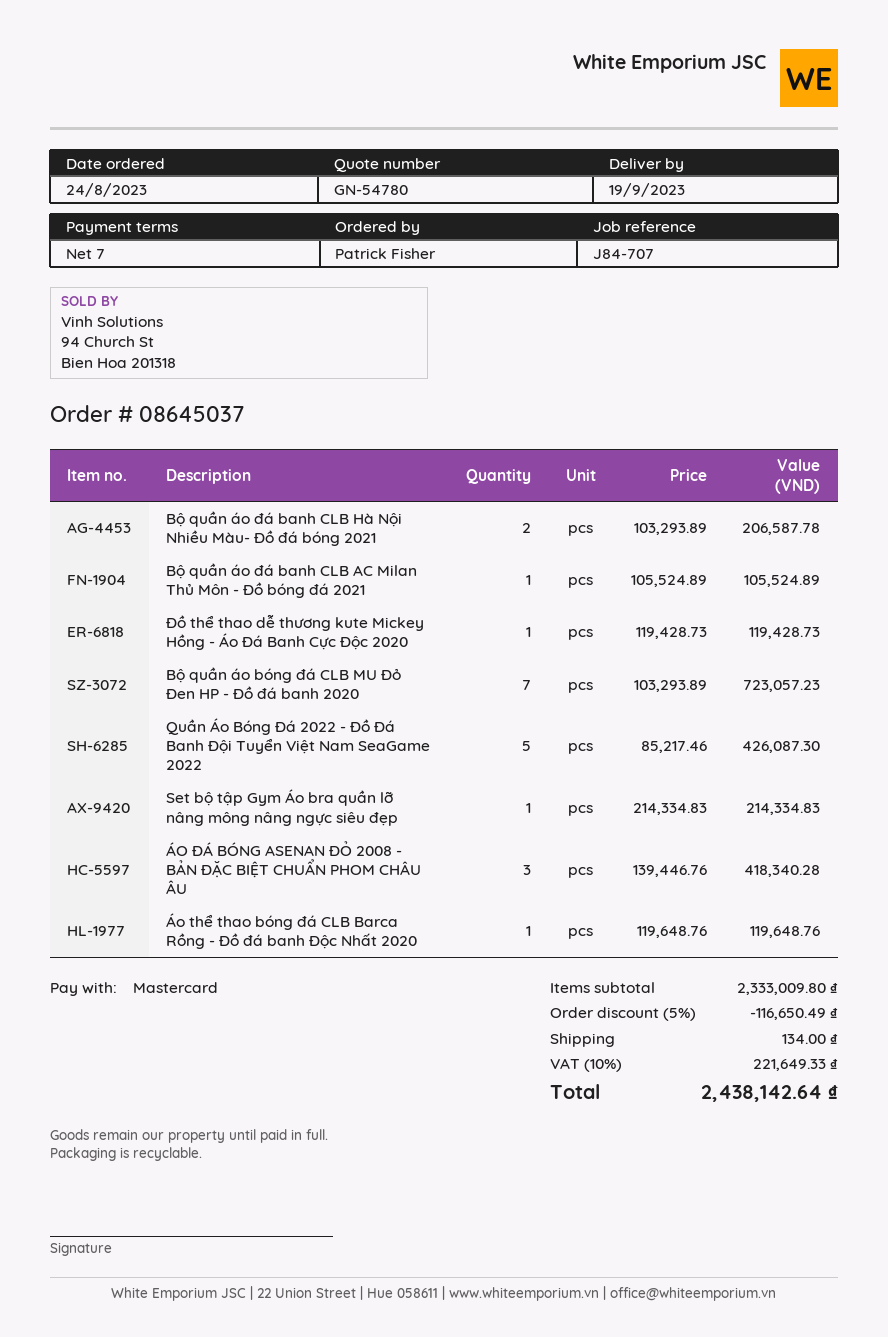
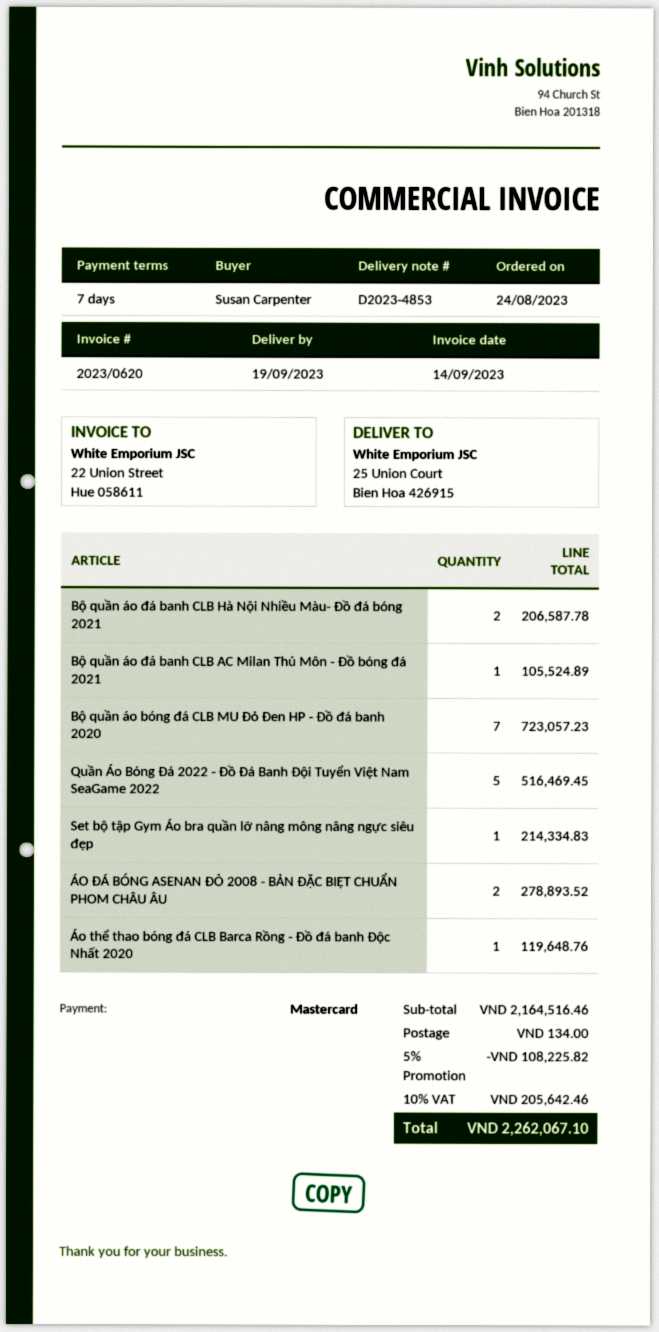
ordered by: Patrick Fisher -> Susan Carpenter
Đồ thể thao dễ thương kute Mickey Hồng - Áo Đá Banh Cực Độc 2020: 1 for 119428.73 -> none
Quần Áo Bóng Đá 2022 - Đồ Đá Banh Đội Tuyển Việt Nam SeaGame 2022: 5 for 426087.30 -> 5 for 516469.45
ÁO ĐÁ BÓNG ASENAN ĐỎ 2008 - BẢN ĐẶC BIỆT CHUẨN PHOM CHÂU ÂU: 3 for 418340.28 -> 2 for 278893.52
subtotal: 2333009.80 -> 2164516.46
discount: 5% = 116650.49 -> 5% = 108225.82
tax: 10% = 221649.33 -> 10% = 205642.46
total: 2438142.64 -> 2262067.10

